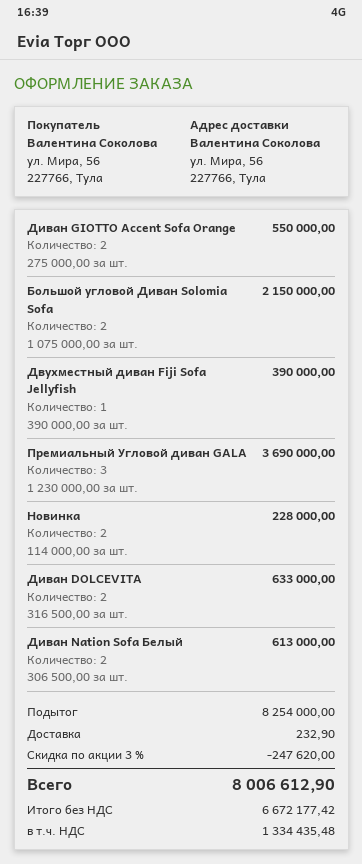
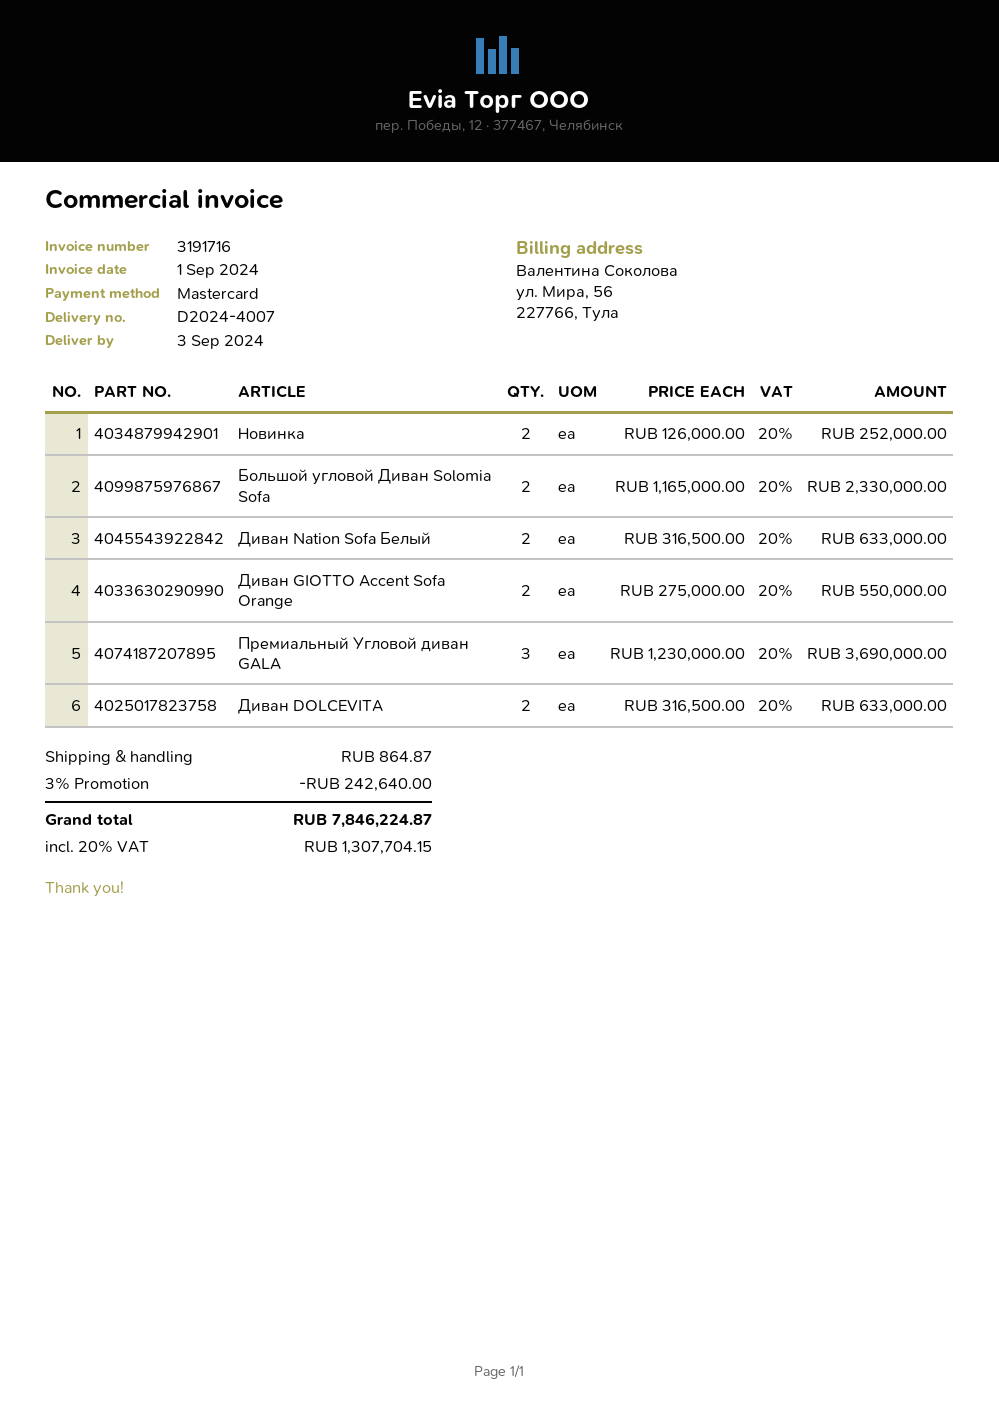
Большой угловой Диван Solomia Sofa: 2 x 1075000.00 = 2150000.00 -> 2 x 1165000.00 = 2330000.00
Двухместный диван Fiji Sofa Jellyfish: 1 x 390000.00 = 390000.00 -> none
Новинка: 2 x 114000.00 = 228000.00 -> 2 x 126000.00 = 252000.00
Диван Nation Sofa Белый: 2 x 306500.00 = 613000.00 -> 2 x 316500.00 = 633000.00
discount: 3% = 247620.00 -> 3% = 242640.00
shipping: 232.90 -> 864.87
tax: 1334435.48 -> 1307704.15
total: 8006612.90 -> 7846224.87

